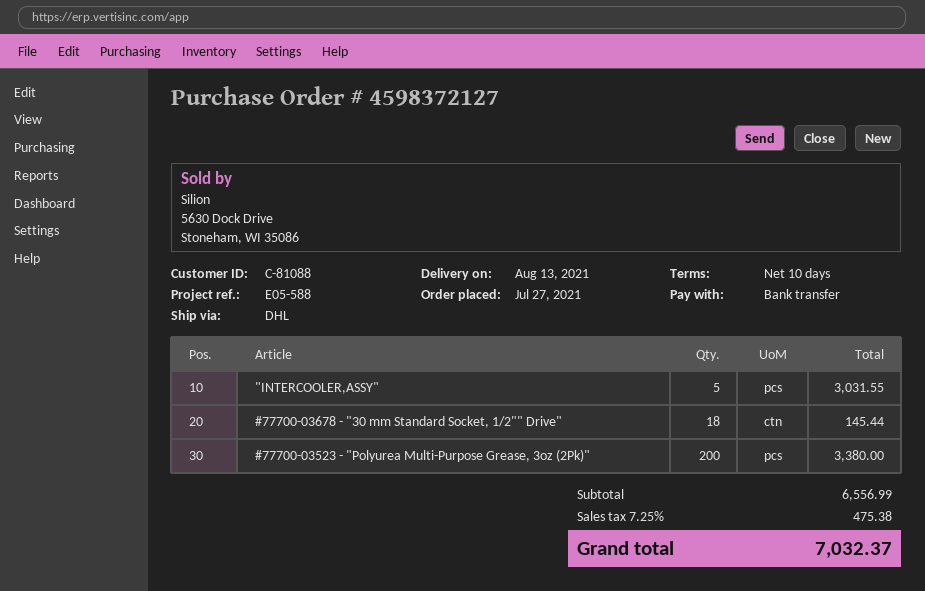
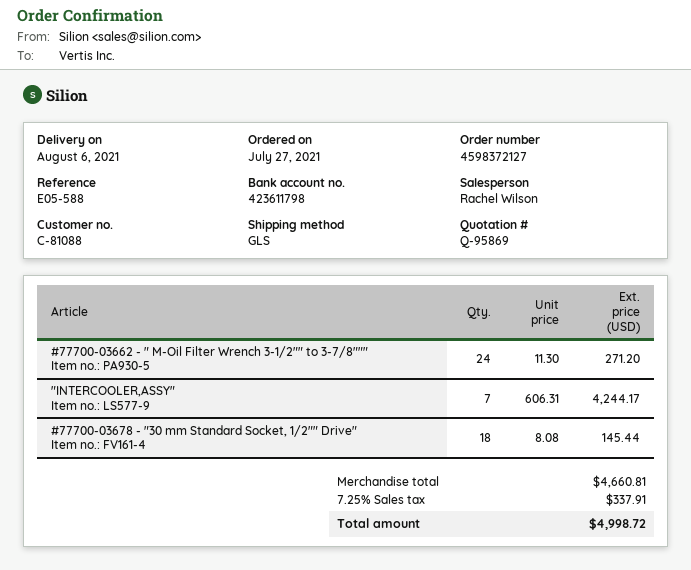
delivery date: 2021-08-13 -> 2021-08-06
shipping method: DHL -> GLS
"INTERCOOLER,ASSY": 5 for 3031.55 -> 7 for 4244.17
#77700-03523 - "Polyurea Multi-Purpose Grease, 3oz (2Pk)": 200 for 3380.00 -> none
#77700-03662 - " M-Oil Filter Wrench 3-1/2"" to 3-7/8""": none -> 24 for 271.20
subtotal: 6556.99 -> 4660.81
tax: 7.25% = 475.38 -> 7.25% = 337.91
total: 7032.37 -> 4998.72

